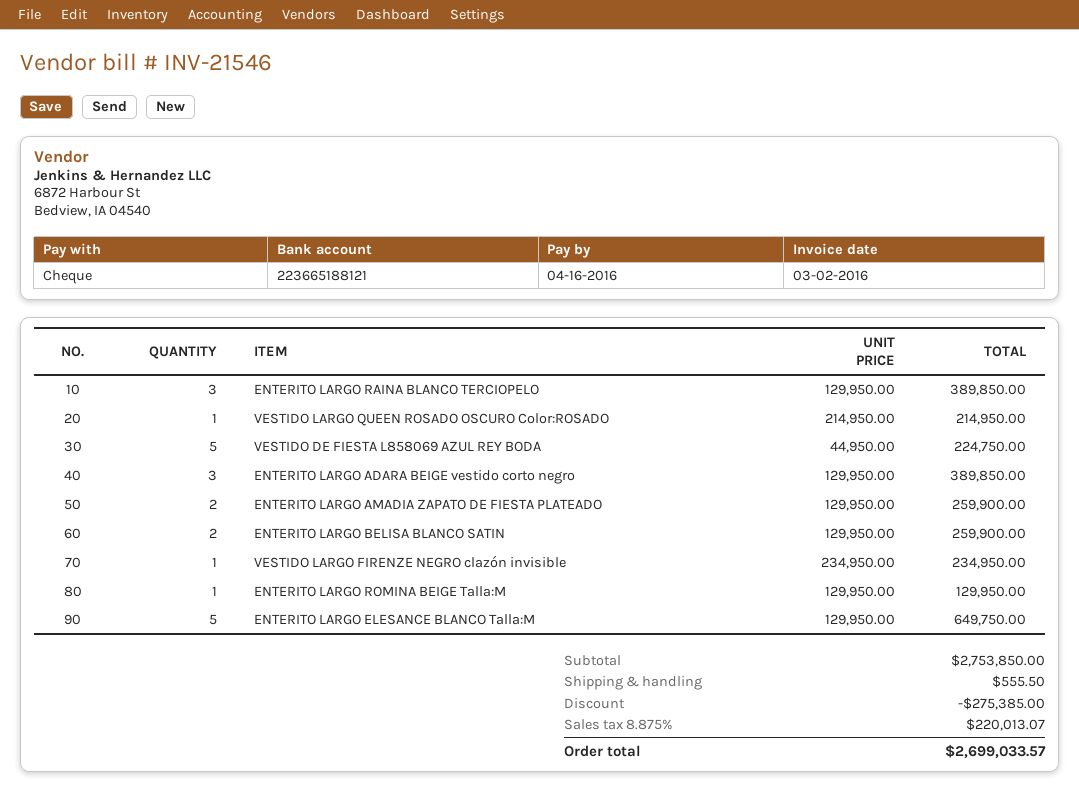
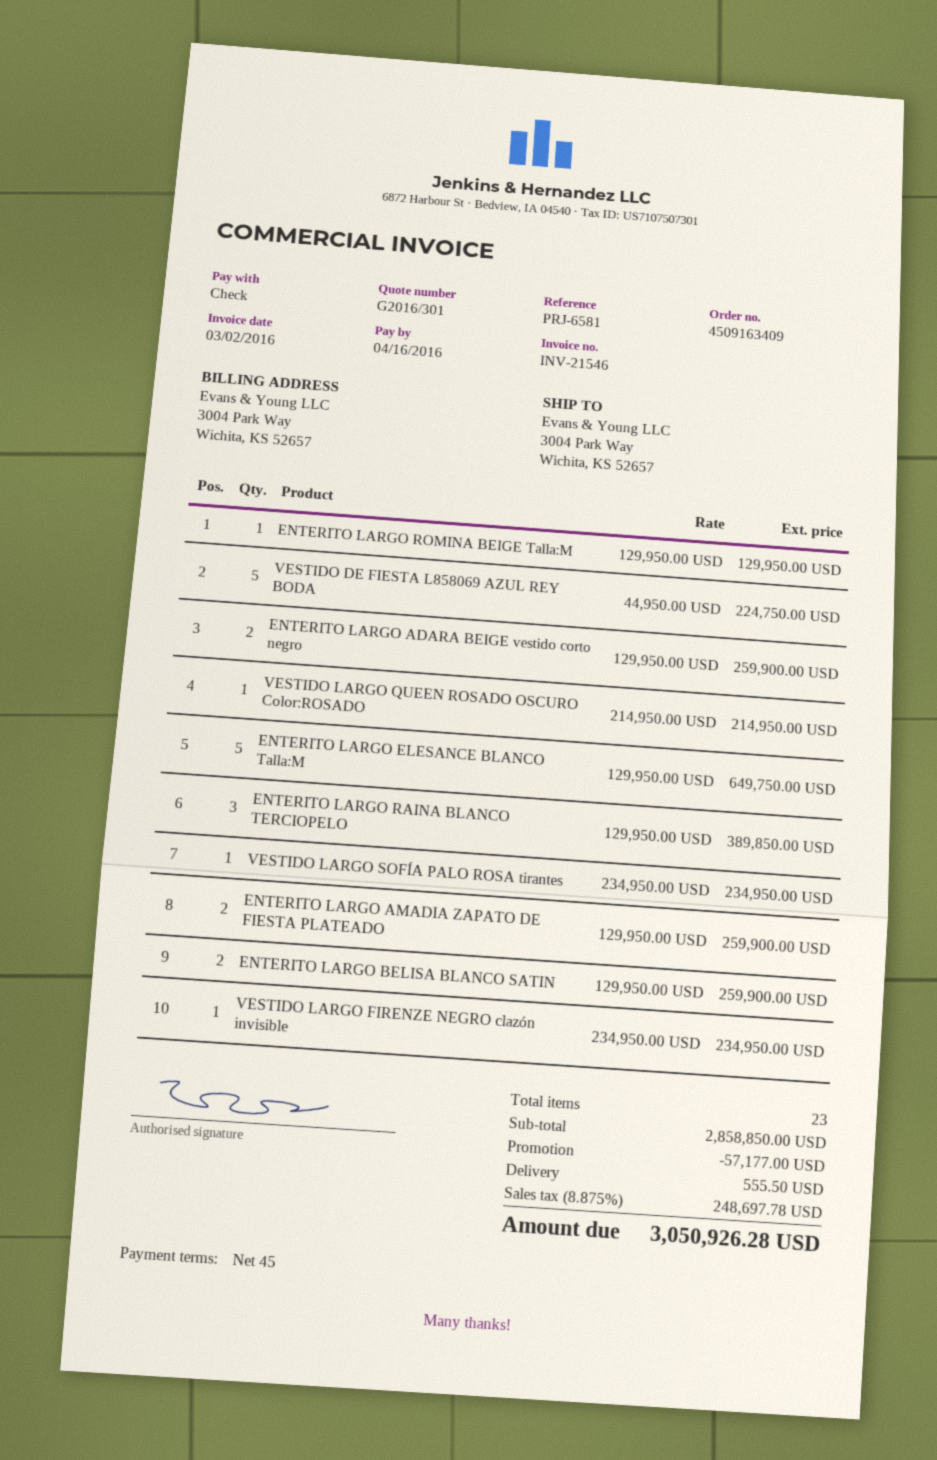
ENTERITO LARGO ADARA BEIGE vestido corto negro: 3 x 129950.00 = 389850.00 -> 2 x 129950.00 = 259900.00
VESTIDO LARGO SOFÍA PALO ROSA tirantes: none -> 1 x 234950.00 = 234950.00
subtotal: 2753850.00 -> 2858850.00
discount: 275385.00 -> 57177.00
tax: 8.875% = 220013.07 -> 8.875% = 248697.78
total: 2699033.57 -> 3050926.28

